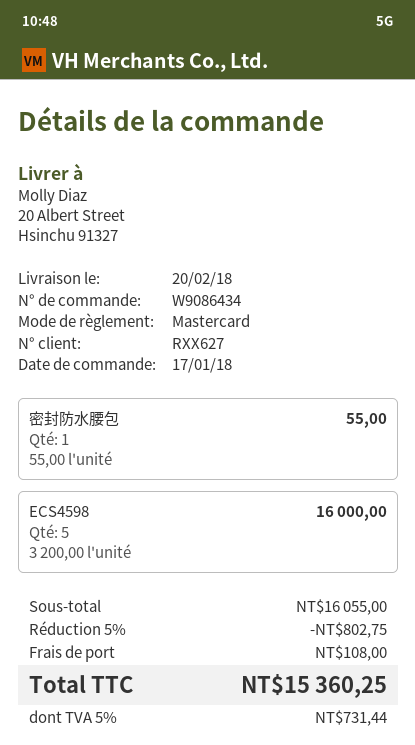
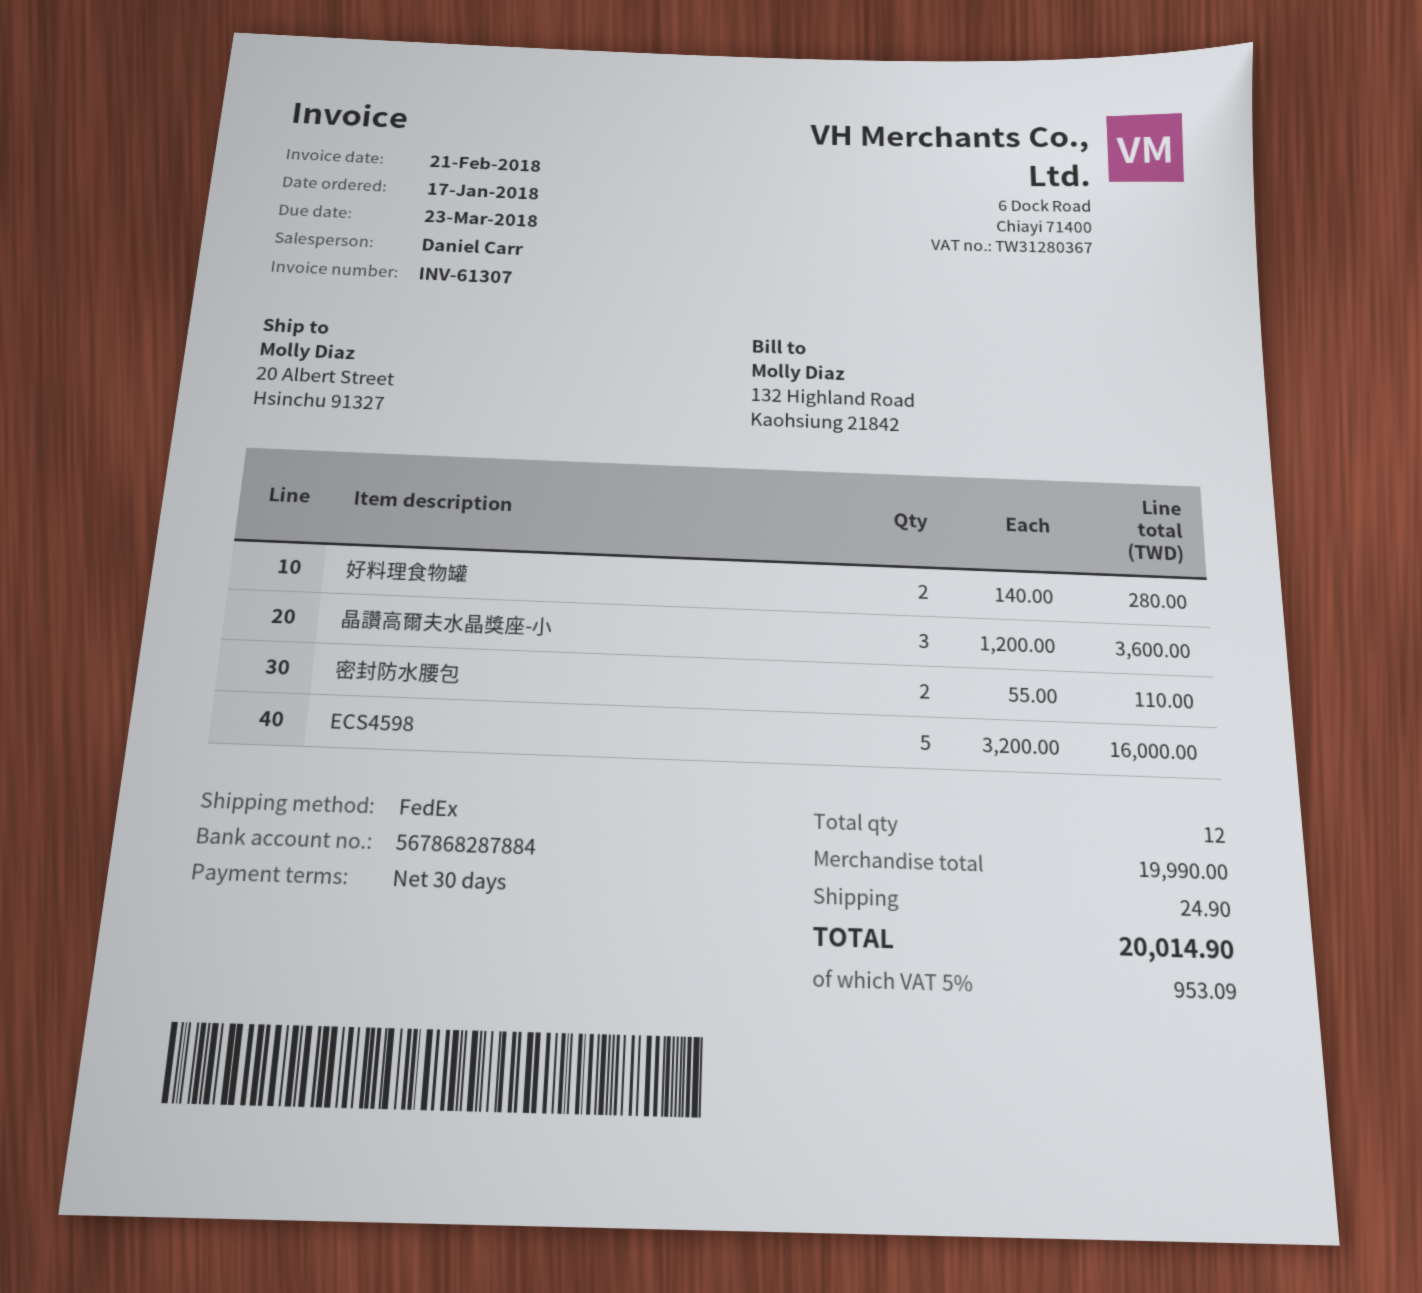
密封防水腰包: 1 x 55.00 = 55.00 -> 2 x 55.00 = 110.00
好料理食物罐: none -> 2 x 140.00 = 280.00
晶讚高爾夫水晶獎座-小: none -> 3 x 1200.00 = 3600.00
subtotal: 16055.00 -> 19990.00
discount: 5% = 802.75 -> none
shipping: 108.00 -> 24.90
tax: 5% = 731.44 -> 5% = 953.09
total: 15360.25 -> 20014.90

